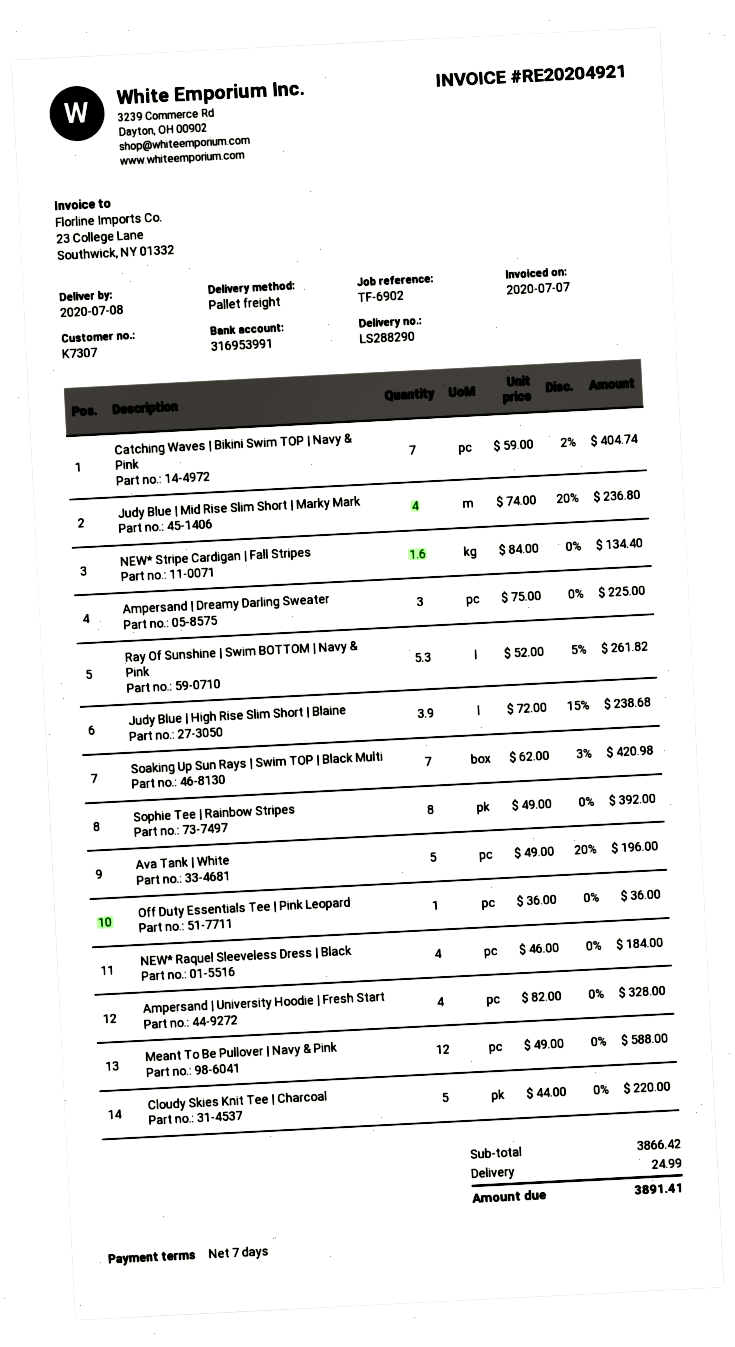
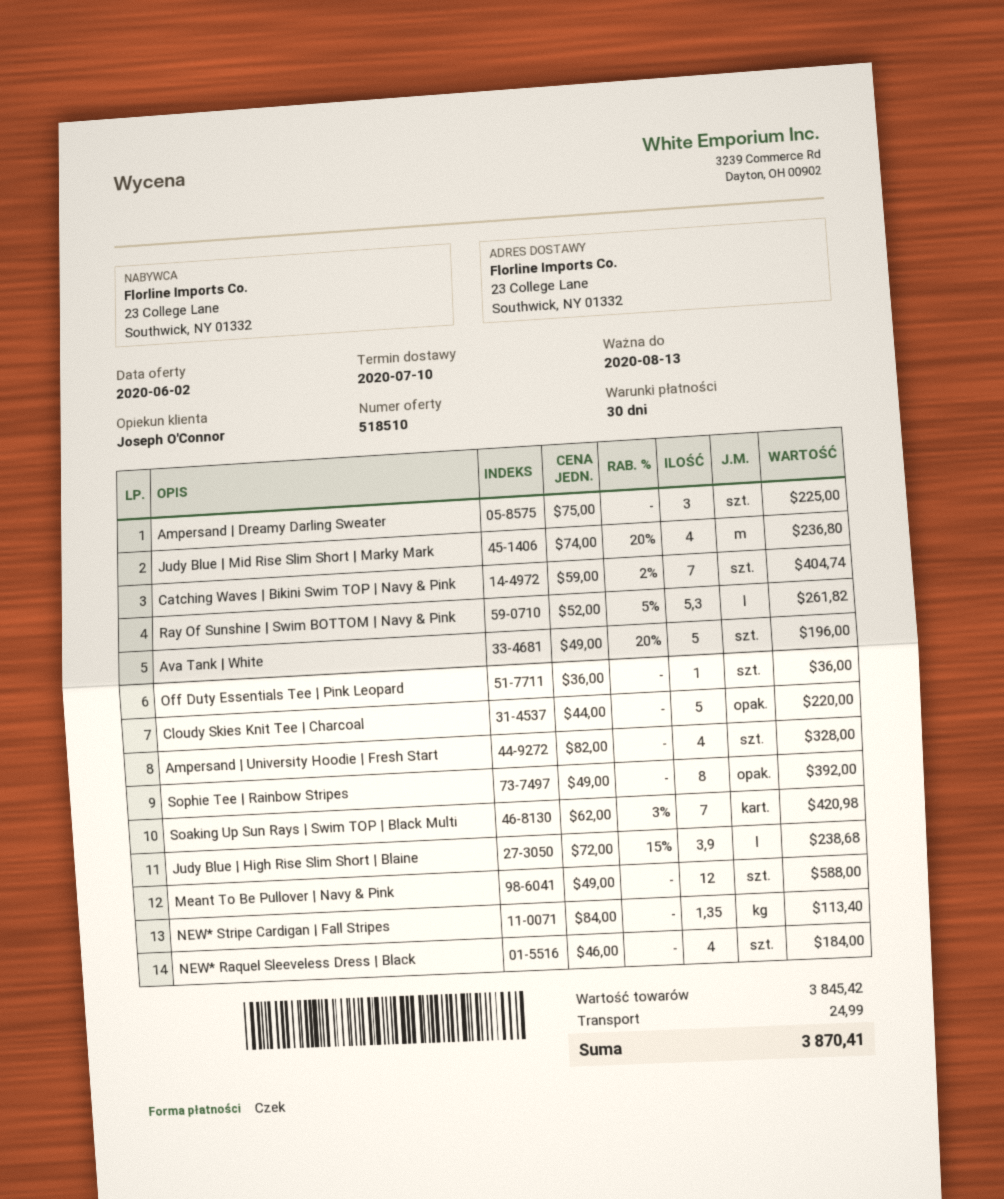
delivery date: 2020-07-08 -> 2020-07-10
payment terms: 7 days -> 30 days
NEW* Stripe Cardigan | Fall Stripes: 1.6 x 84.00 = 134.40 -> 1.35 x 84.00 = 113.40
subtotal: 3866.42 -> 3845.42
total: 3891.41 -> 3870.41

